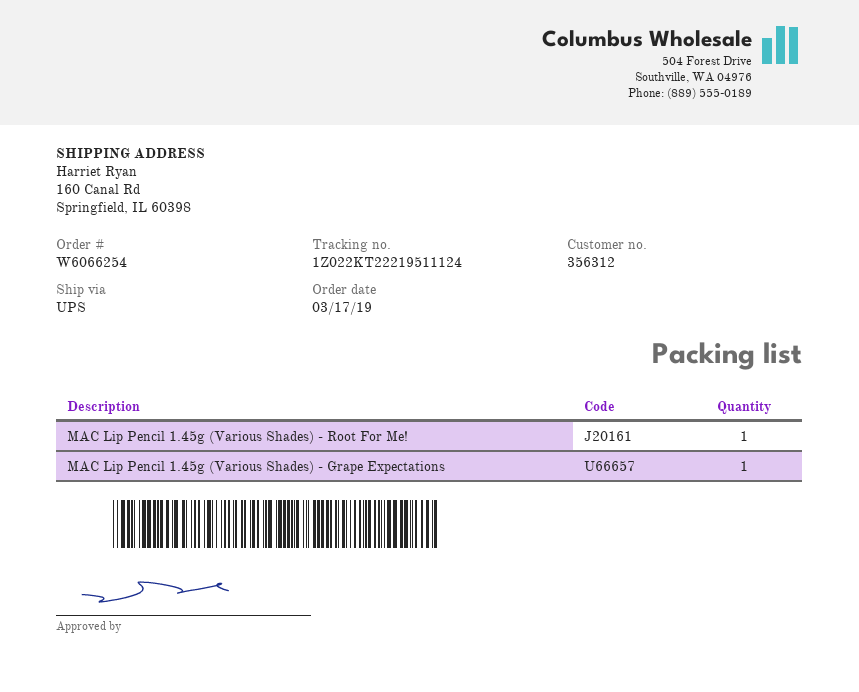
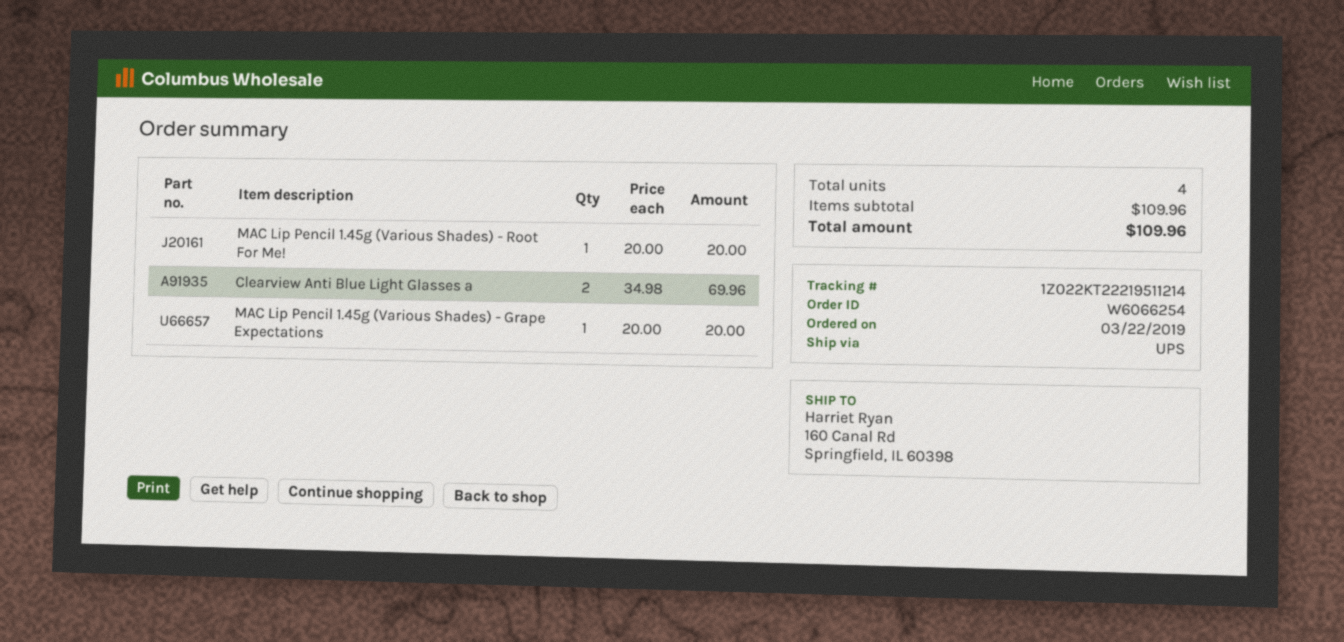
order date: 2019-03-17 -> 2019-03-22
tracking number: 1Z022KT22219511124 -> 1Z022KT22219511214
Clearview Anti Blue Light Glasses a: none -> 2

